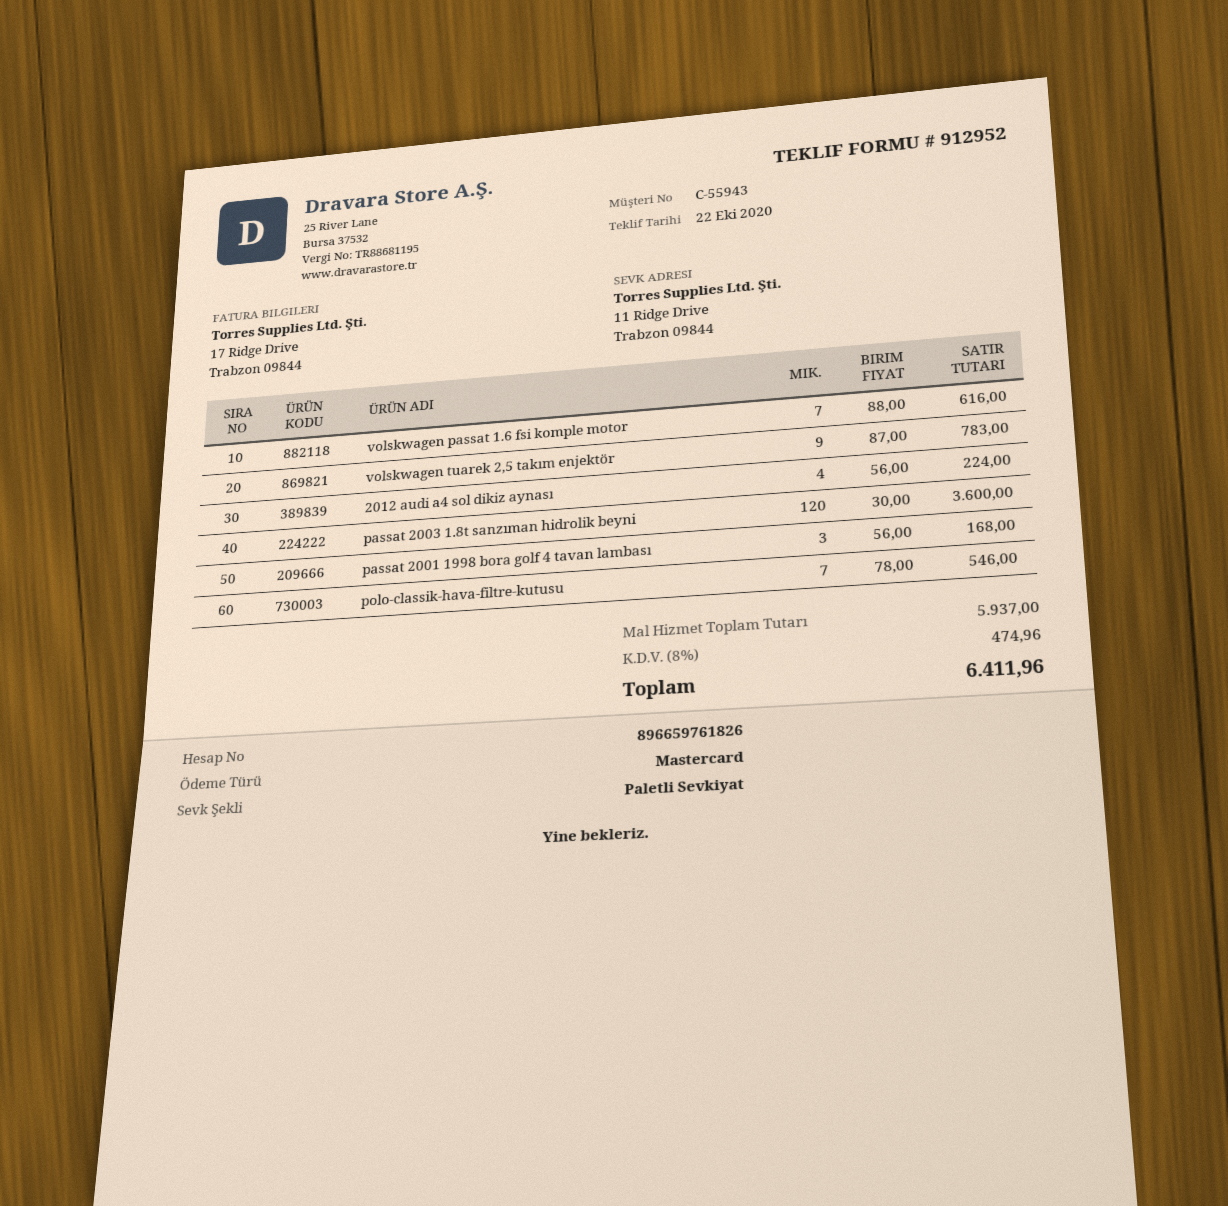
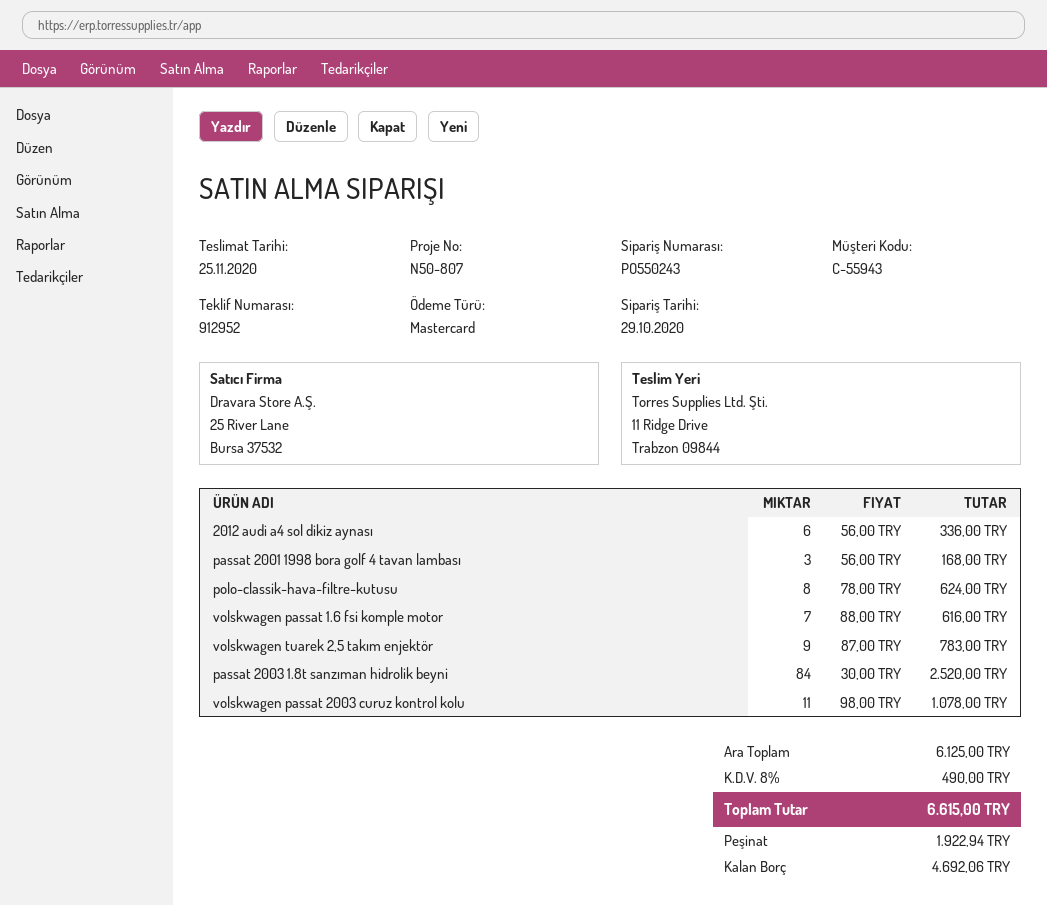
2012 audi a4 sol dikiz aynası: 4 x 56.00 = 224.00 -> 6 x 56.00 = 336.00
passat 2003 1.8t sanzıman hidrolik beyni: 120 x 30.00 = 3600.00 -> 84 x 30.00 = 2520.00
polo-classik-hava-filtre-kutusu: 7 x 78.00 = 546.00 -> 8 x 78.00 = 624.00
volskwagen passat 2003 curuz kontrol kolu: none -> 11 x 98.00 = 1078.00
subtotal: 5937.00 -> 6125.00
tax: 8% = 474.96 -> 8% = 490.00
total: 6411.96 -> 6615.00

